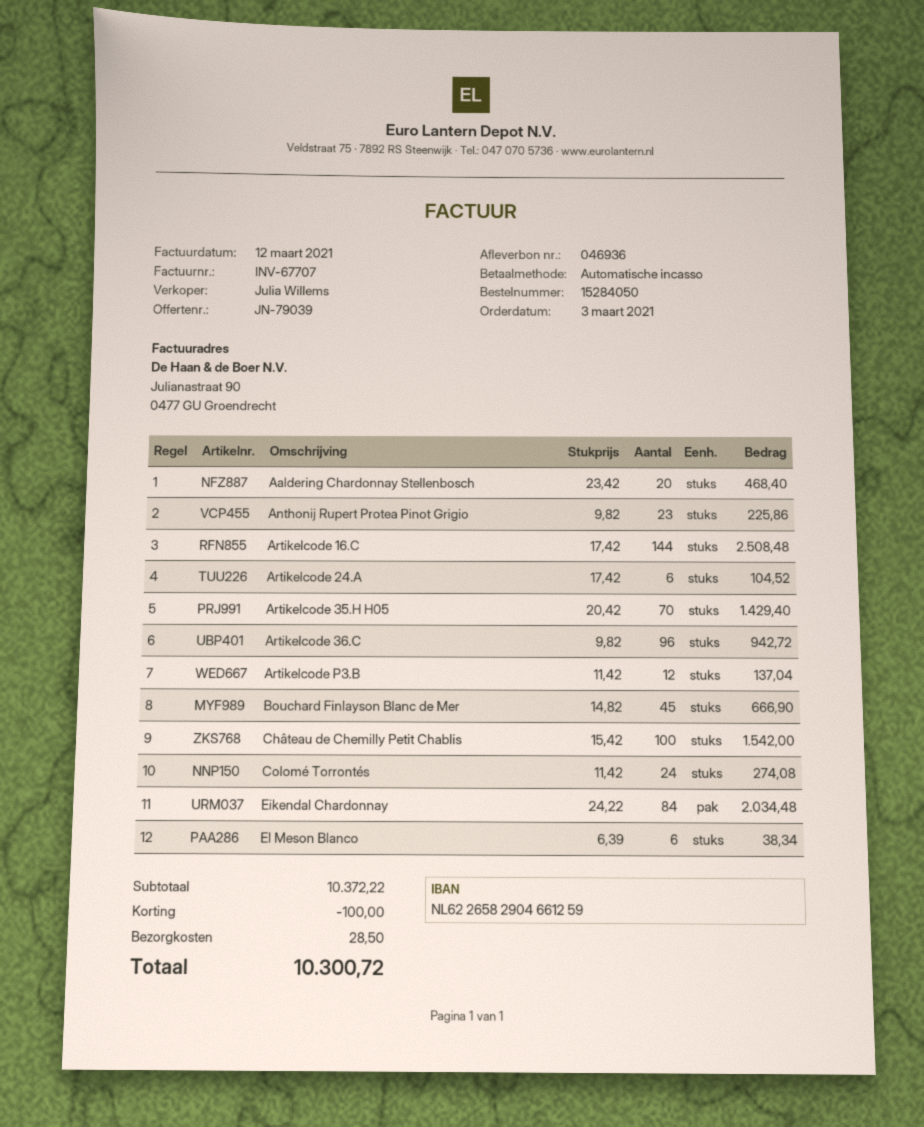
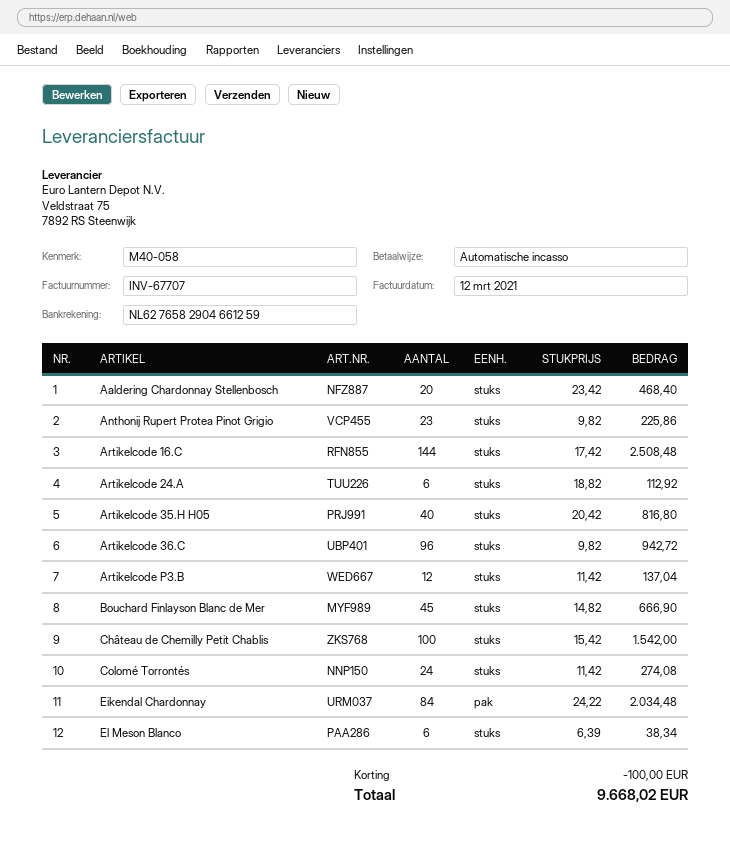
bank account: NL6226582904661259 -> NL6276582904661259
Artikelcode 24.A: 6 x 17.42 = 104.52 -> 6 x 18.82 = 112.92
Artikelcode 35.H H05: 70 x 20.42 = 1429.40 -> 40 x 20.42 = 816.80
shipping: 28.50 -> none
total: 10300.72 -> 9668.02

